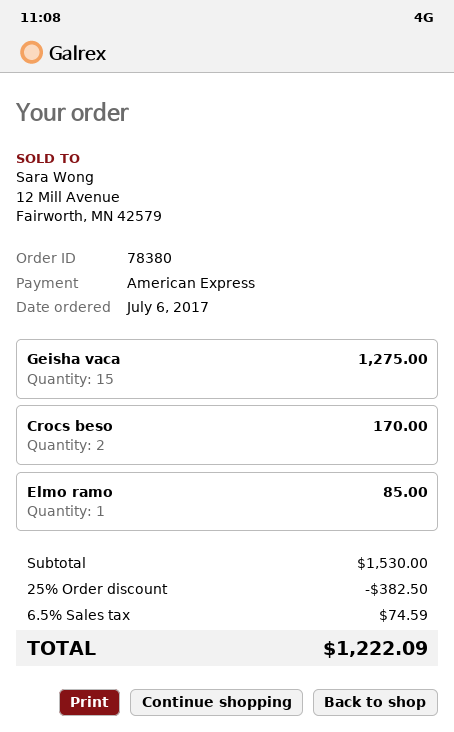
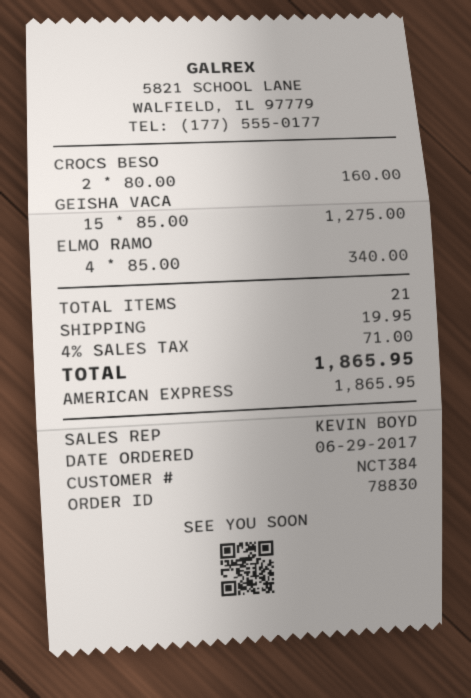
order number: 78380 -> 78830
order date: 2017-07-06 -> 2017-06-29
Crocs beso: 2 for 170.00 -> 2 for 160.00
Elmo ramo: 1 for 85.00 -> 4 for 340.00
discount: 25% = 382.50 -> none
shipping: none -> 19.95
tax: 6.5% = 74.59 -> 4% = 71.00
total: 1222.09 -> 1865.95

